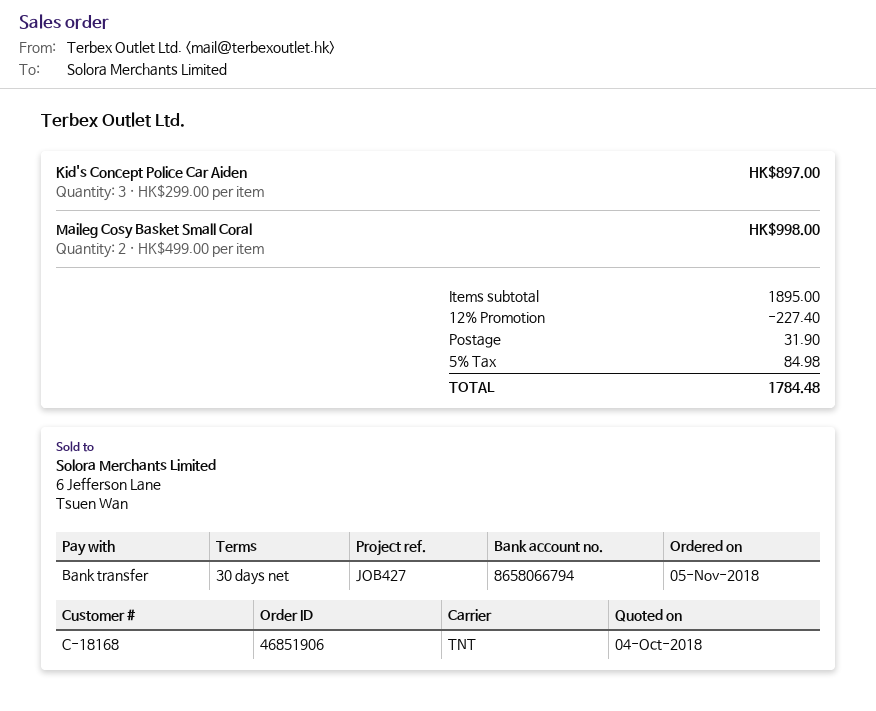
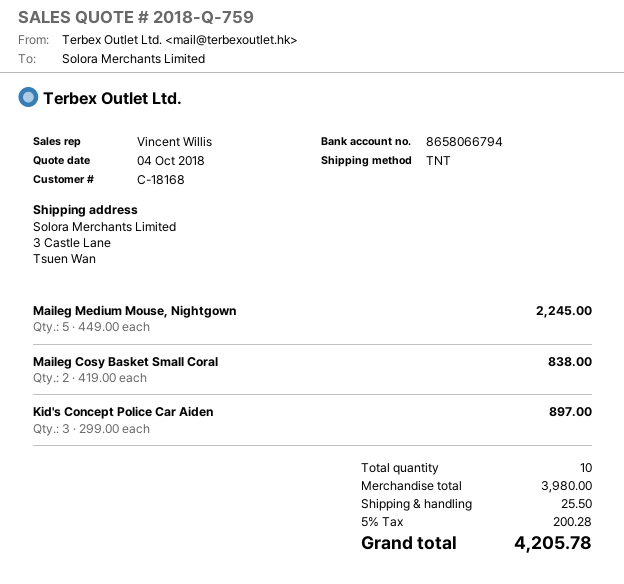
Maileg Cosy Basket Small Coral: 2 x 499.00 = 998.00 -> 2 x 419.00 = 838.00
Maileg Medium Mouse, Nightgown: none -> 5 x 449.00 = 2245.00
subtotal: 1895.00 -> 3980.00
discount: 12% = 227.40 -> none
shipping: 31.90 -> 25.50
tax: 5% = 84.98 -> 5% = 200.28
total: 1784.48 -> 4205.78

